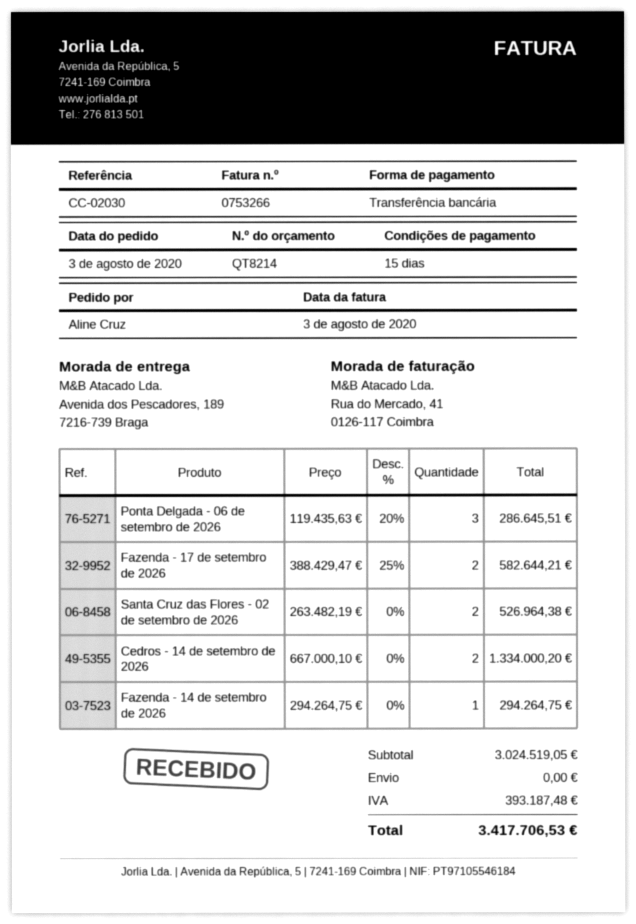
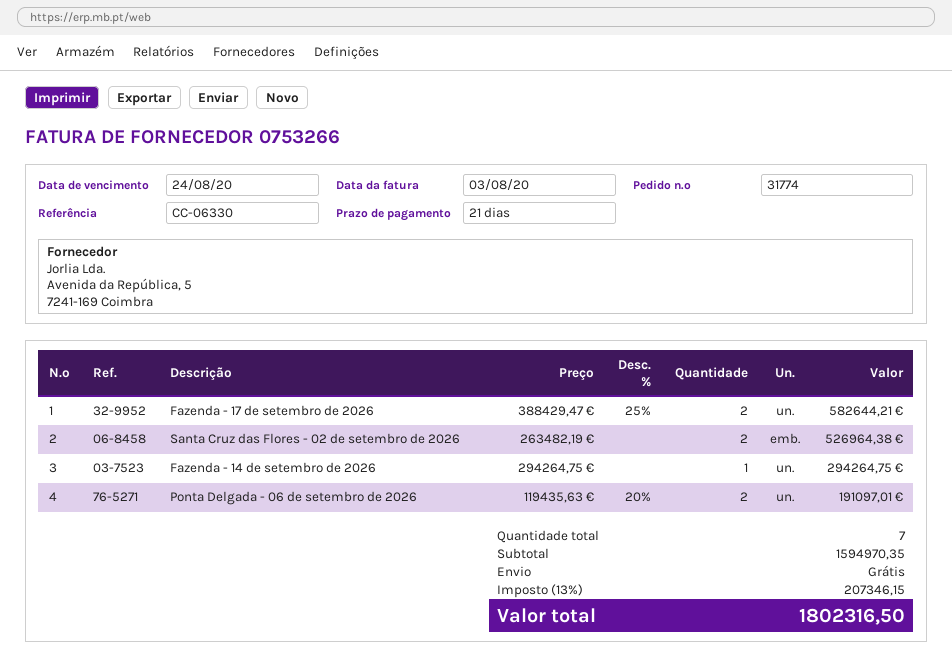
payment terms: 15 days -> 21 days
reference: CC-02030 -> CC-06330
Ponta Delgada - 06 de setembro de 2026: 3 x 119435.63 - 20% = 286645.51 -> 2 x 119435.63 - 20% = 191097.01
Cedros - 14 de setembro de 2026: 2 x 667000.10 = 1334000.20 -> none
subtotal: 3024519.05 -> 1594970.35
tax: 393187.48 -> 207346.15
total: 3417706.53 -> 1802316.50

